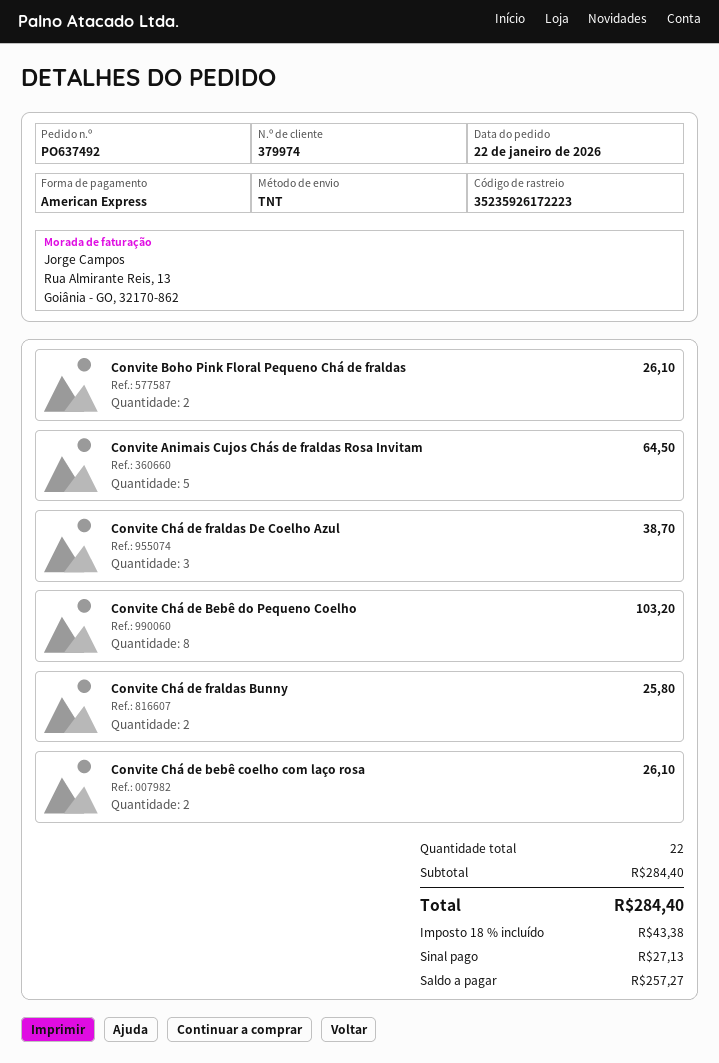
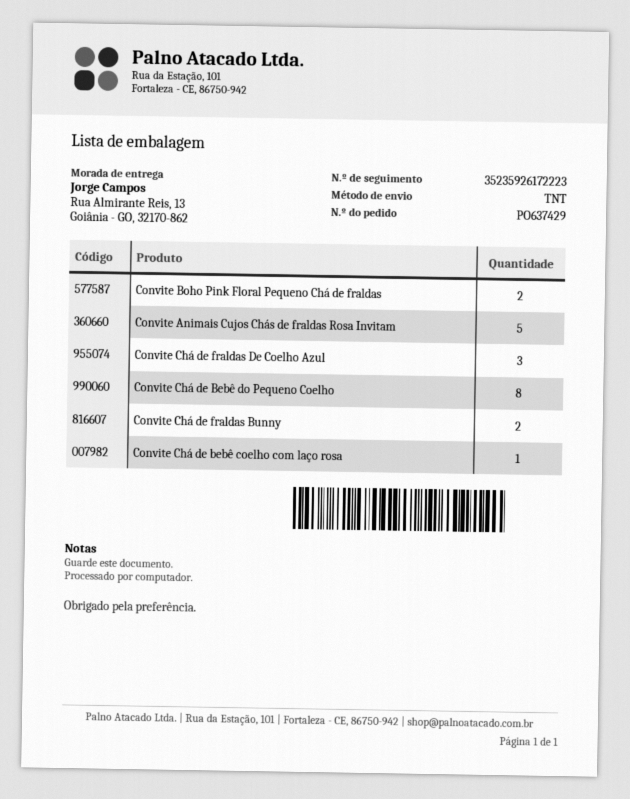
order number: PO637492 -> PO637429
Convite Chá de bebê coelho com laço rosa: 2 -> 1

